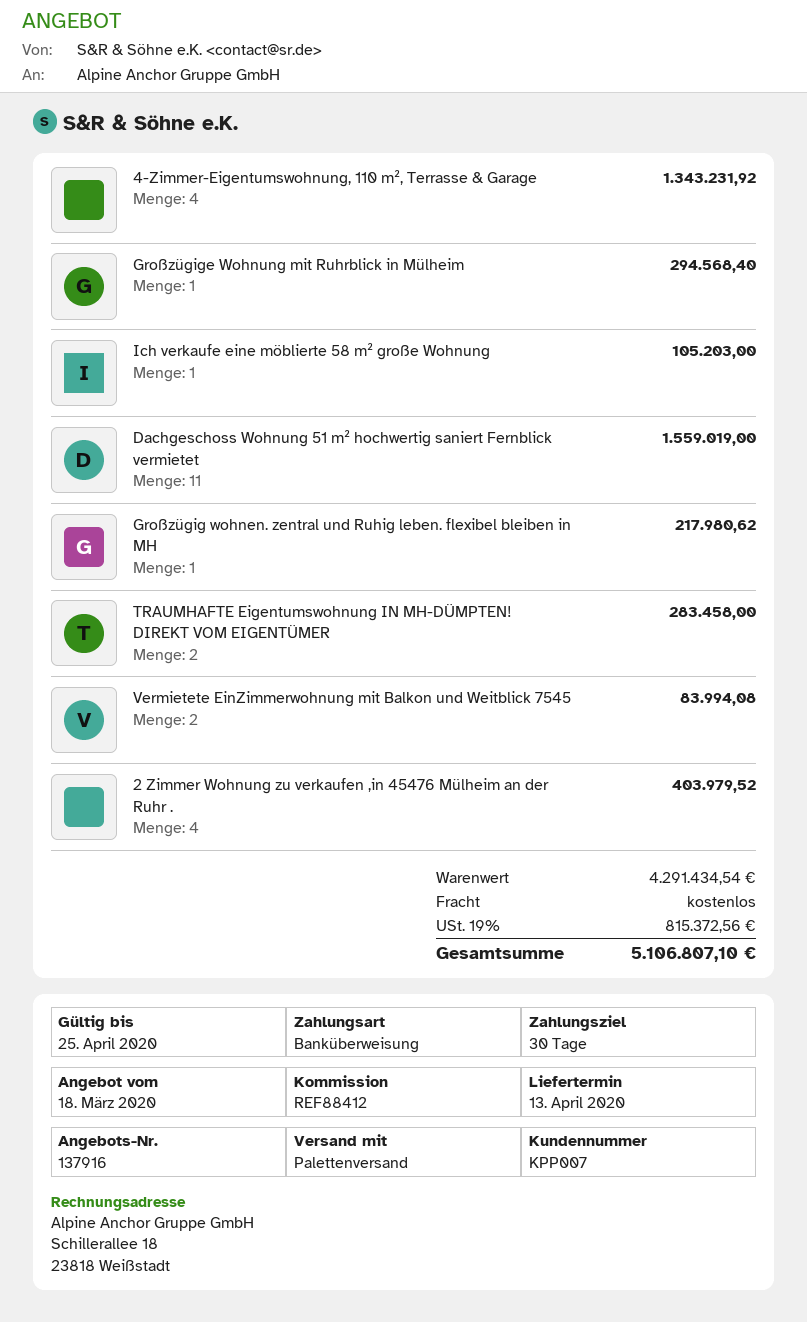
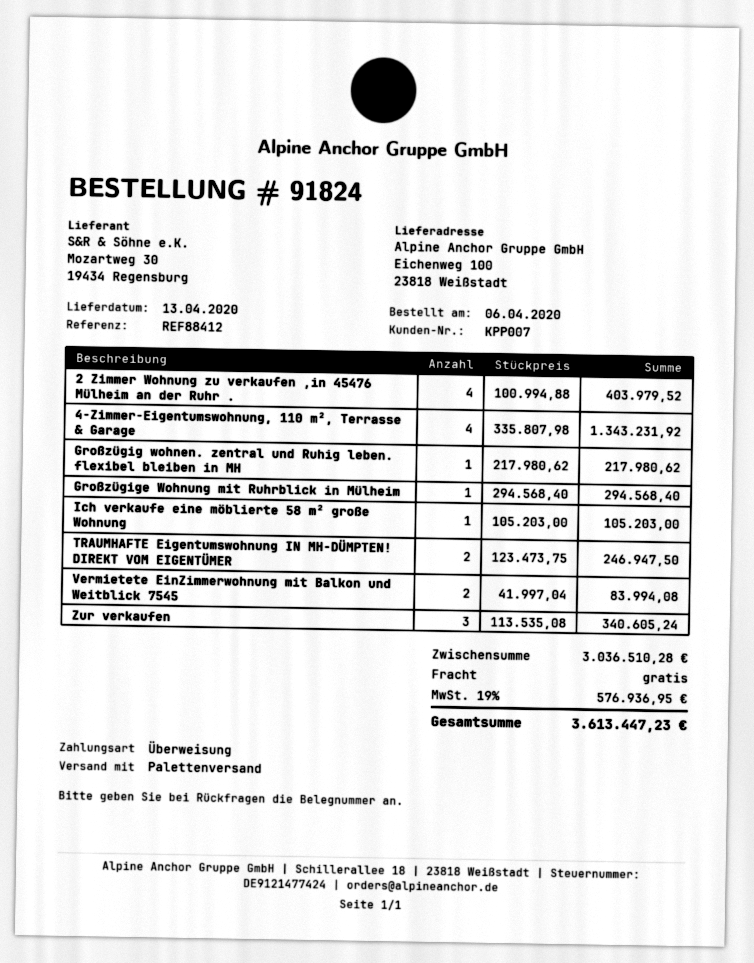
Dachgeschoss Wohnung 51 m² hochwertig saniert Fernblick vermietet: 11 for 1559019.00 -> none
TRAUMHAFTE Eigentumswohnung IN MH-DÜMPTEN! DIREKT VOM EIGENTÜMER: 2 for 283458.00 -> 2 for 246947.50
Zur verkaufen: none -> 3 for 340605.24
subtotal: 4291434.54 -> 3036510.28
tax: 19% = 815372.56 -> 19% = 576936.95
total: 5106807.10 -> 3613447.23

